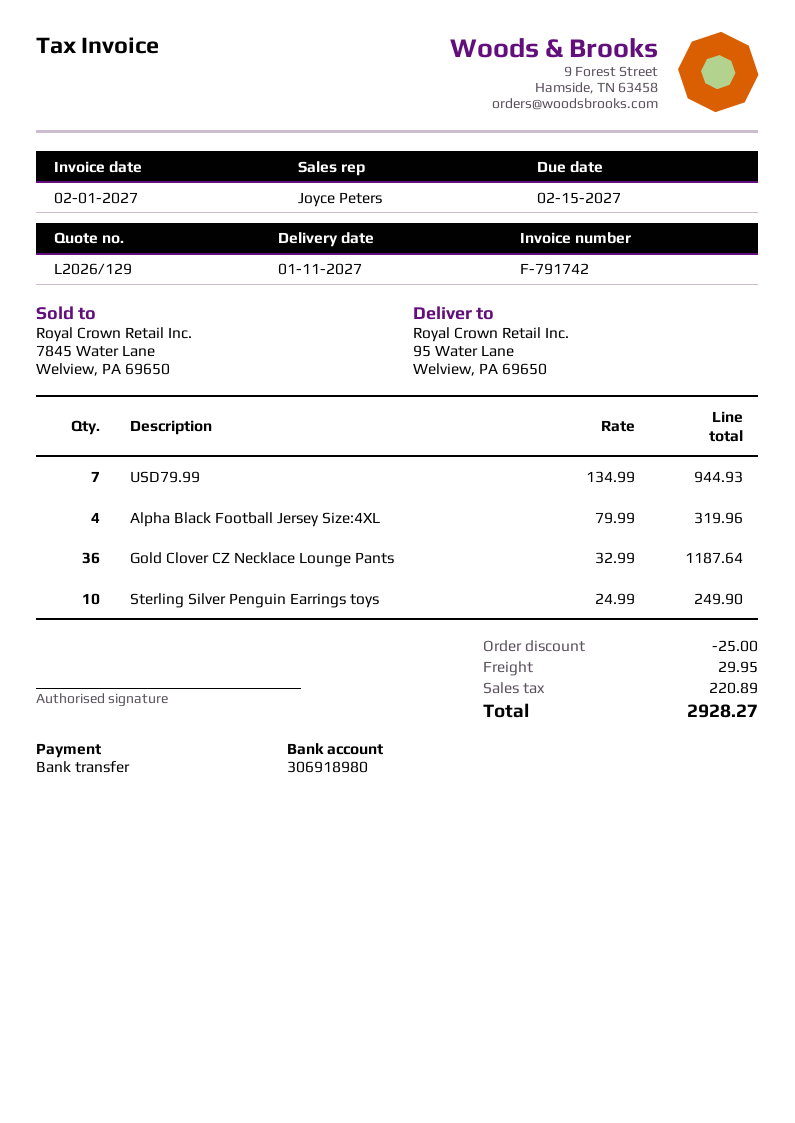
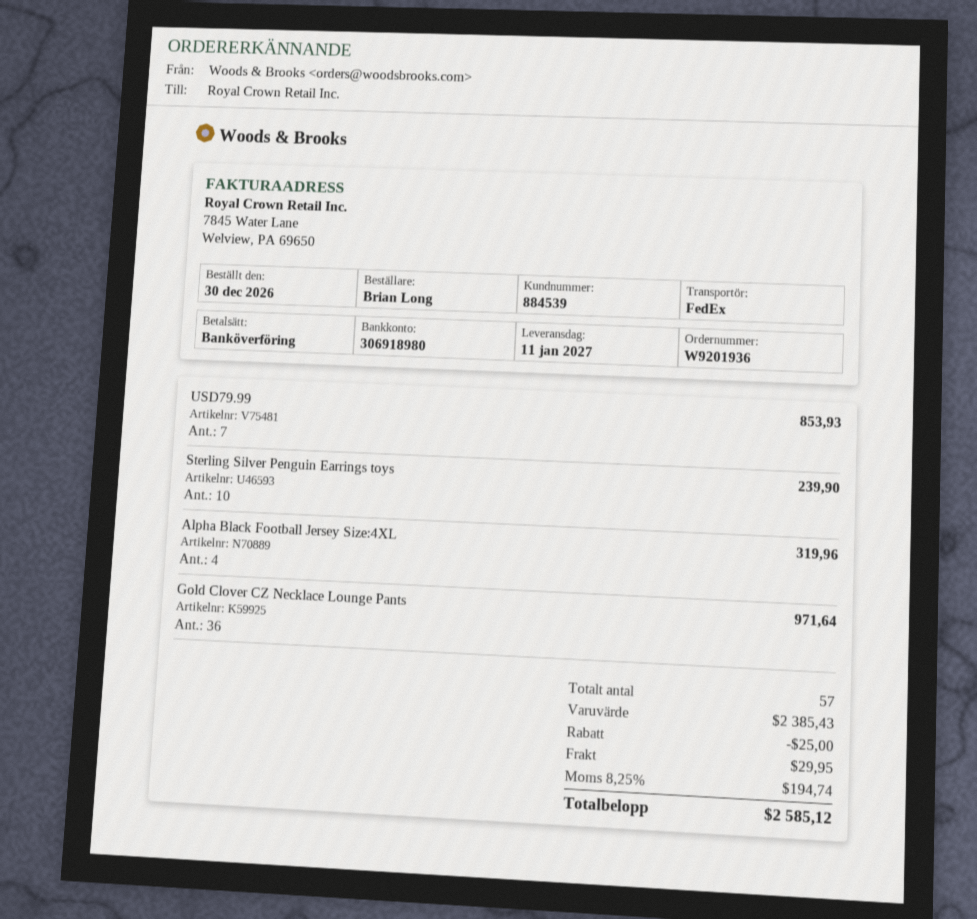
USD79.99: 7 for 944.93 -> 7 for 853.93
Gold Clover CZ Necklace Lounge Pants: 36 for 1187.64 -> 36 for 971.64
Sterling Silver Penguin Earrings toys: 10 for 249.90 -> 10 for 239.90
tax: 220.89 -> 194.74
total: 2928.27 -> 2585.12

